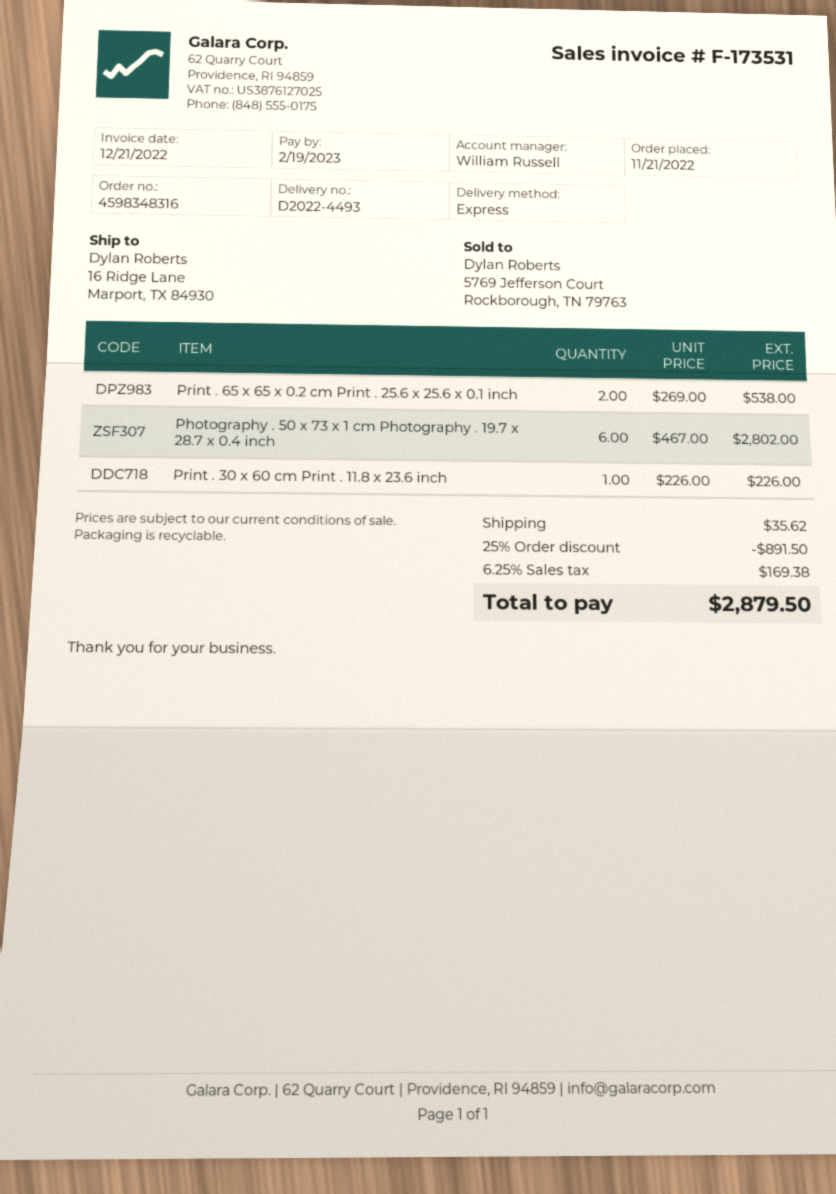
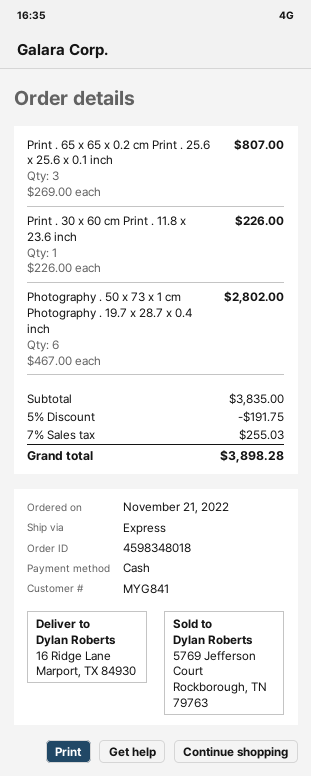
order number: 4598348316 -> 4598348018
Print . 65 x 65 x 0.2 cm Print . 25.6 x 25.6 x 0.1 inch: 2 x 269.00 = 538.00 -> 3 x 269.00 = 807.00
discount: 25% = 891.50 -> 5% = 191.75
shipping: 35.62 -> none
tax: 6.25% = 169.38 -> 7% = 255.03
total: 2879.50 -> 3898.28

